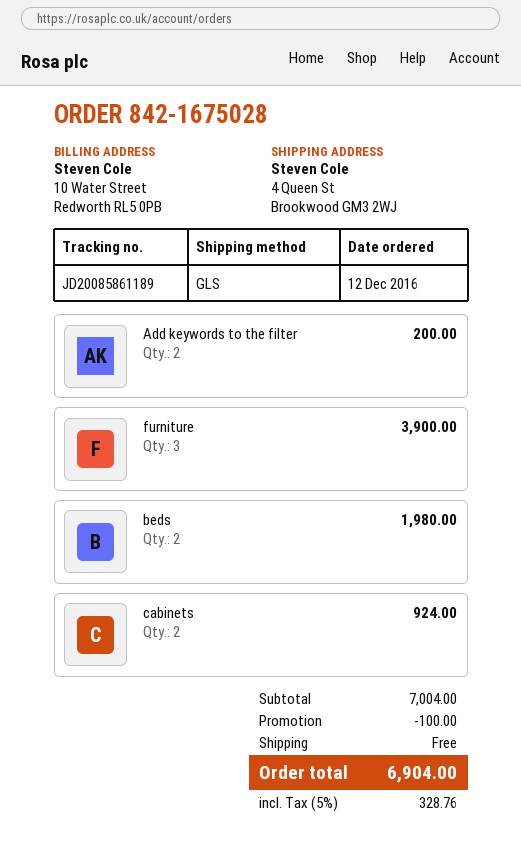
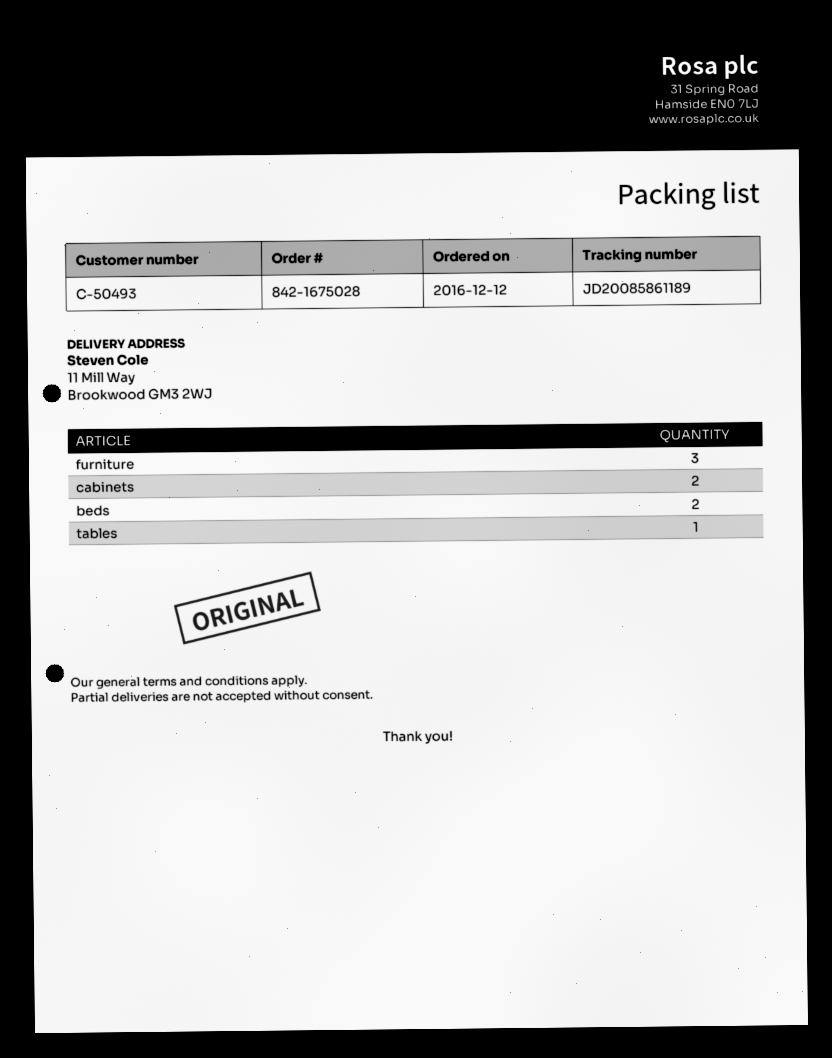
ship to: 4 Queen St, Brookwood GM3 2WJ -> 11 Mill Way, Brookwood GM3 2WJ
Add keywords to the filter: 2 -> none
tables: none -> 1

